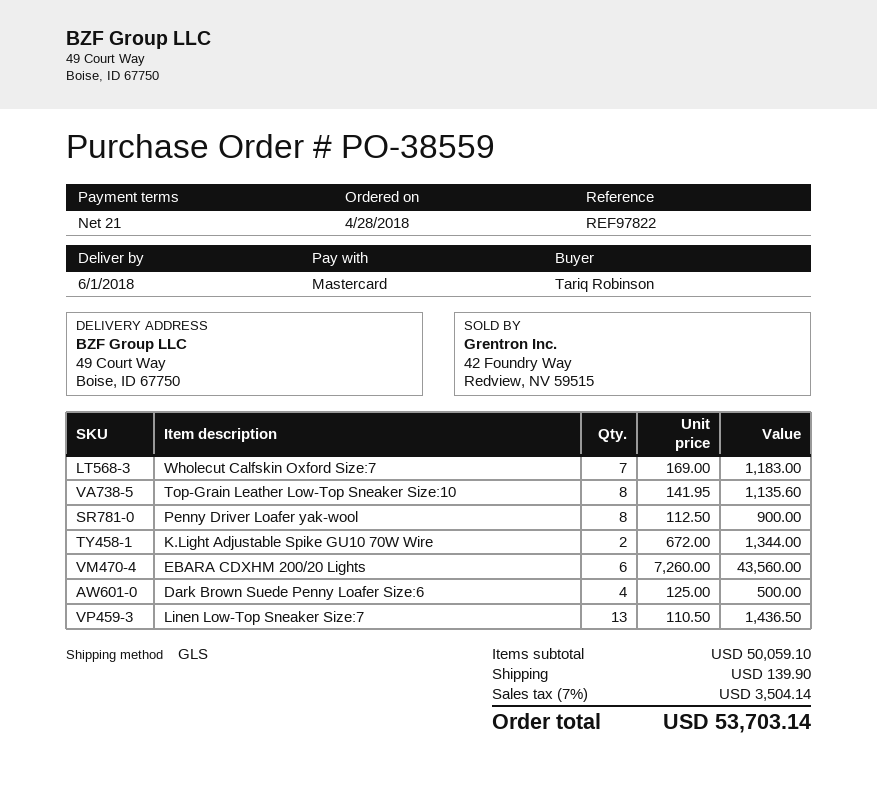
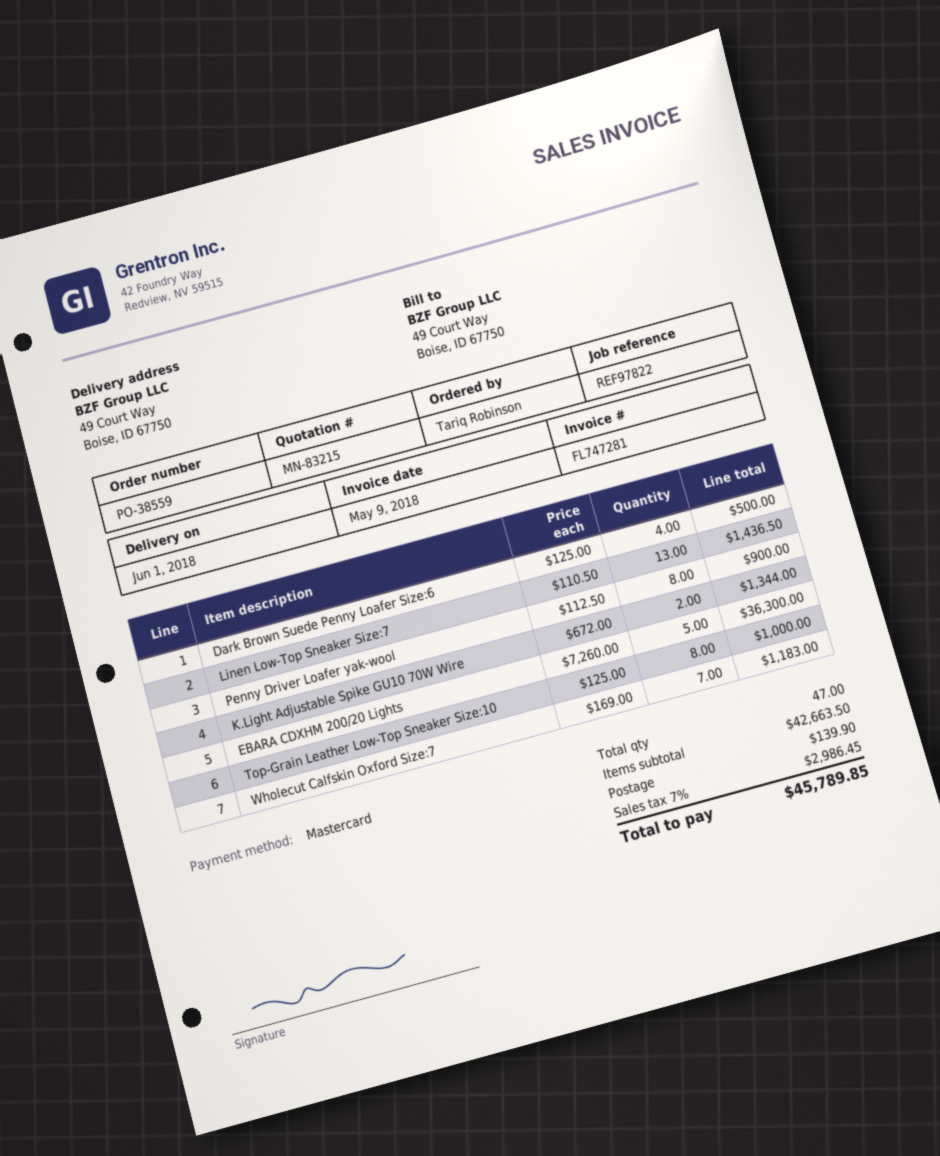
Top-Grain Leather Low-Top Sneaker Size:10: 8 x 141.95 = 1135.60 -> 8 x 125.00 = 1000.00
EBARA CDXHM 200/20 Lights: 6 x 7260.00 = 43560.00 -> 5 x 7260.00 = 36300.00
subtotal: 50059.10 -> 42663.50
tax: 7% = 3504.14 -> 7% = 2986.45
total: 53703.14 -> 45789.85

